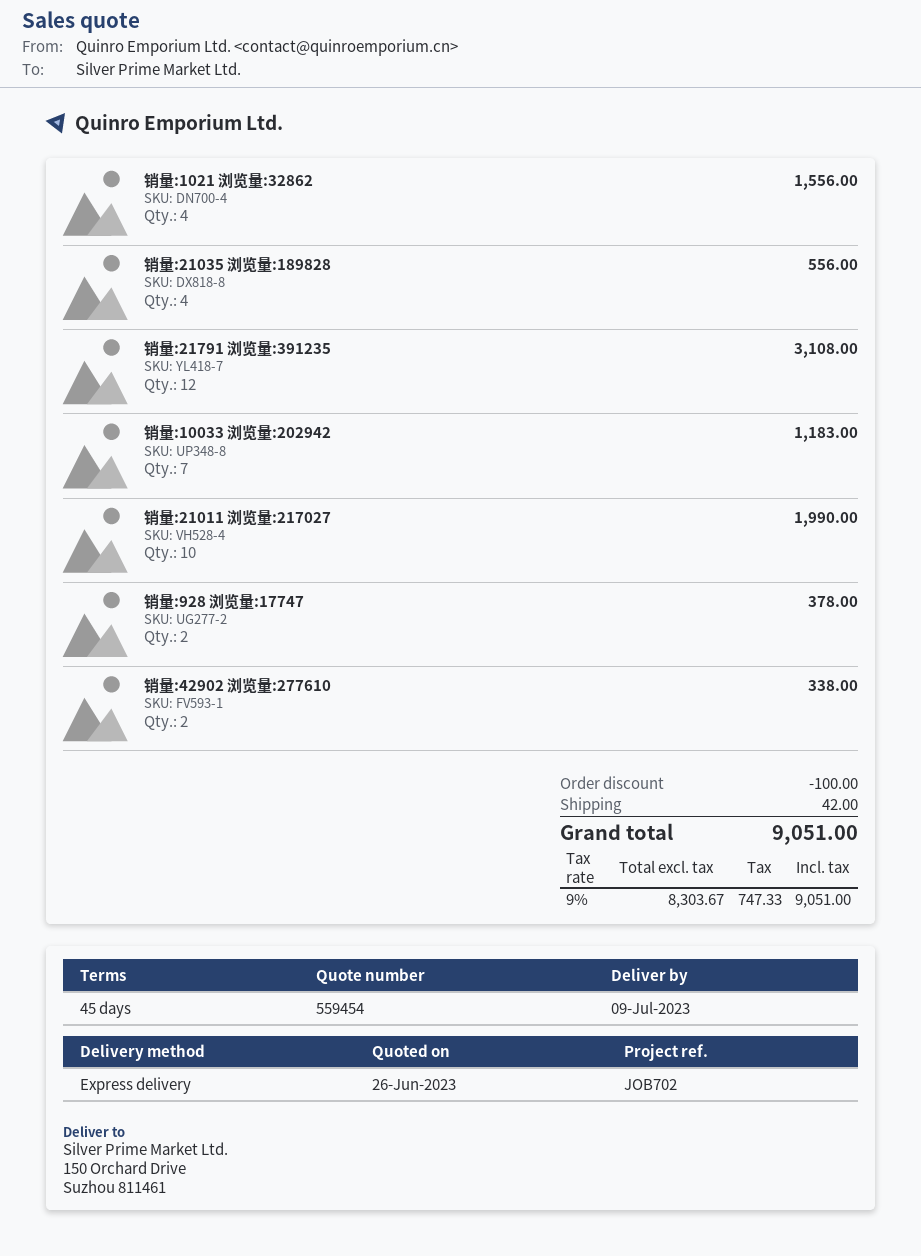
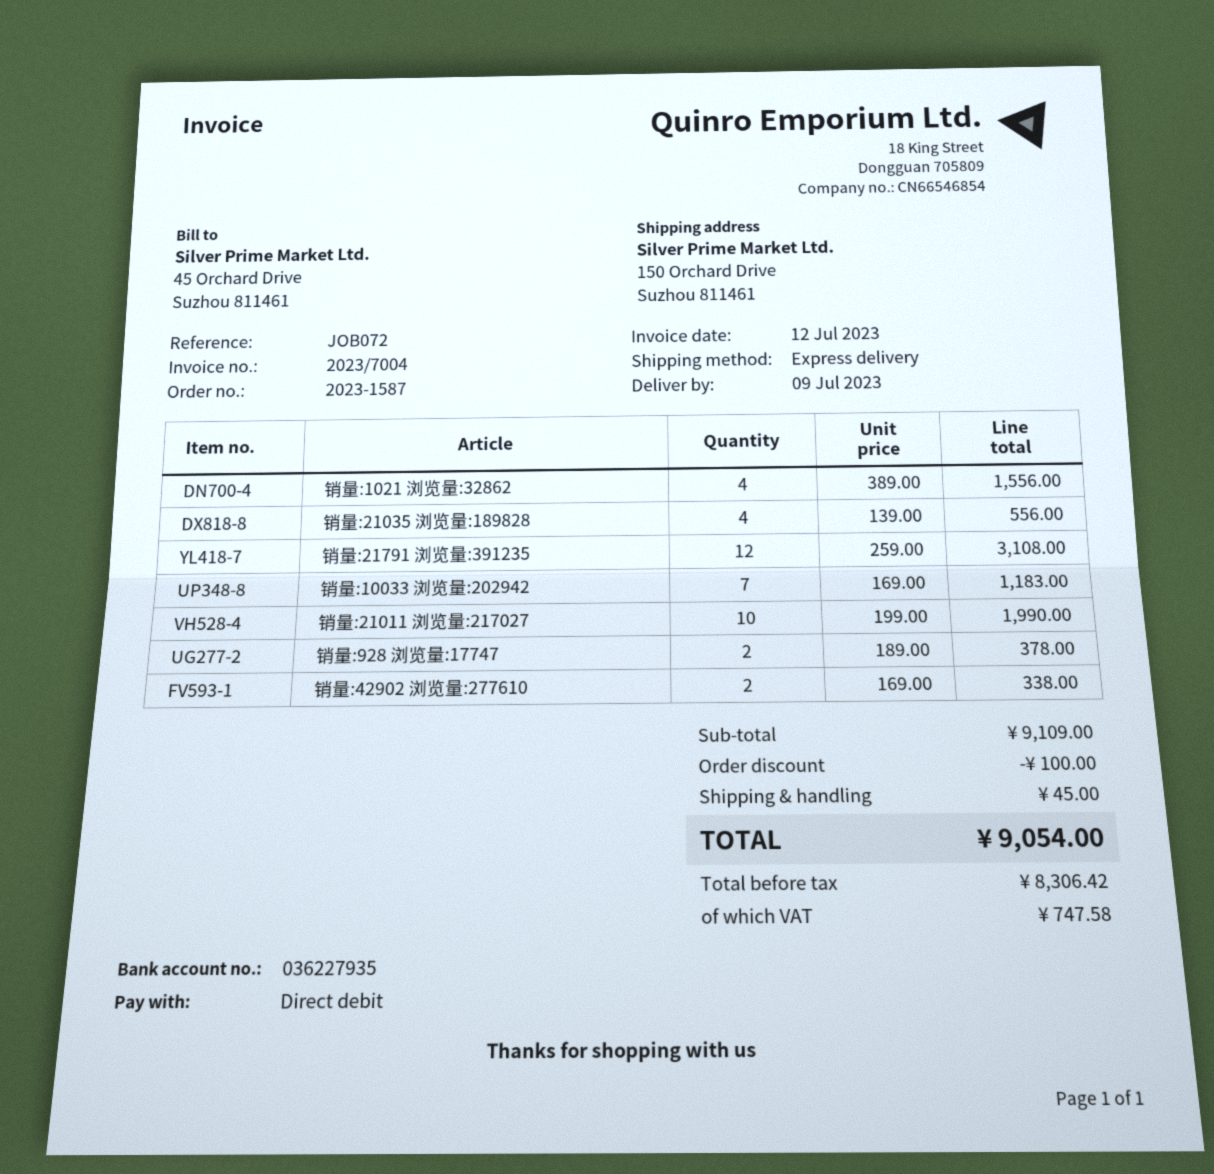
reference: JOB702 -> JOB072
shipping: 42.00 -> 45.00
net: 8303.67 -> 8306.42
tax: 747.33 -> 747.58
total: 9051.00 -> 9054.00

